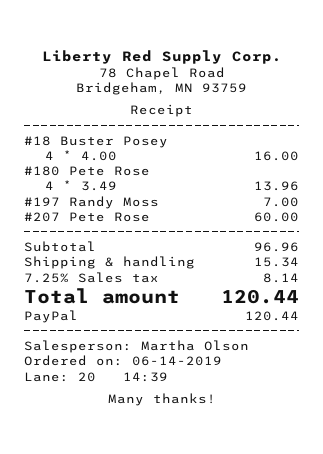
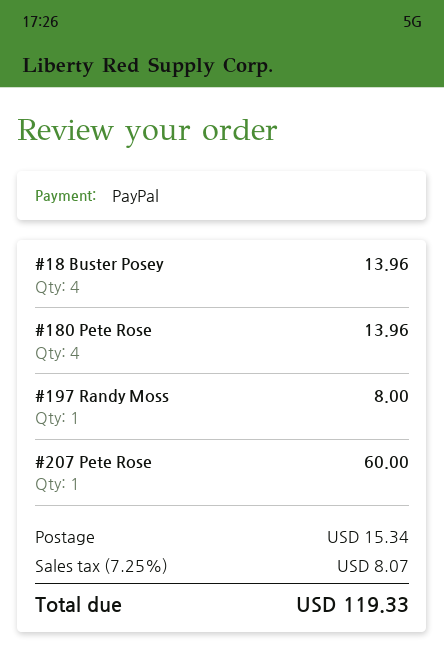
#18 Buster Posey: 4 for 16.00 -> 4 for 13.96
#197 Randy Moss: 1 for 7.00 -> 1 for 8.00
tax: 7.25% = 8.14 -> 7.25% = 8.07
total: 120.44 -> 119.33

